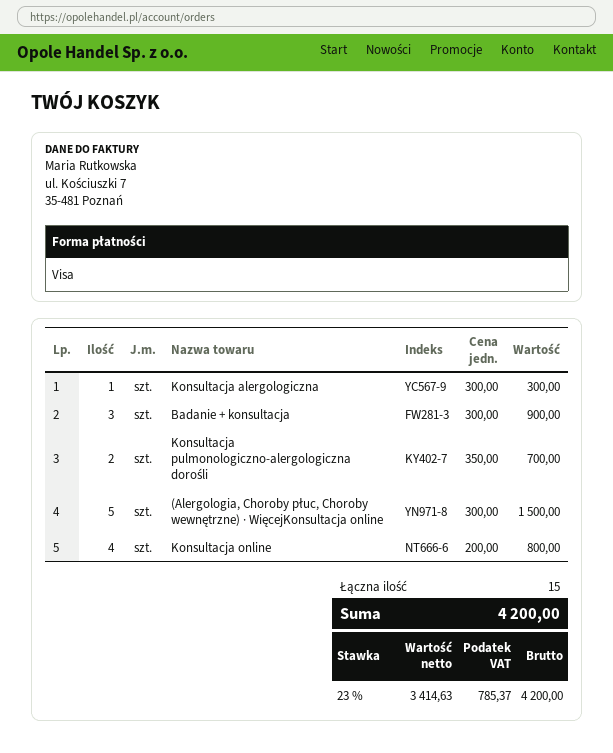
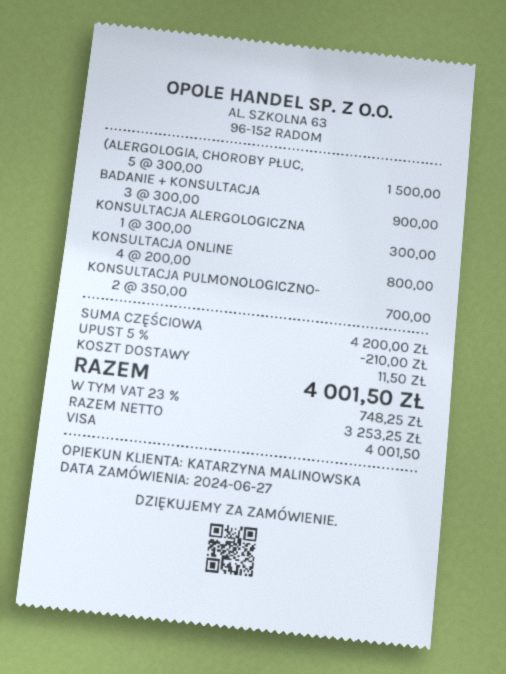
discount: none -> 5% = 210.00
shipping: none -> 11.50
net: 3414.63 -> 3253.25
tax: 23% = 785.37 -> 23% = 748.25
total: 4200.00 -> 4001.50

